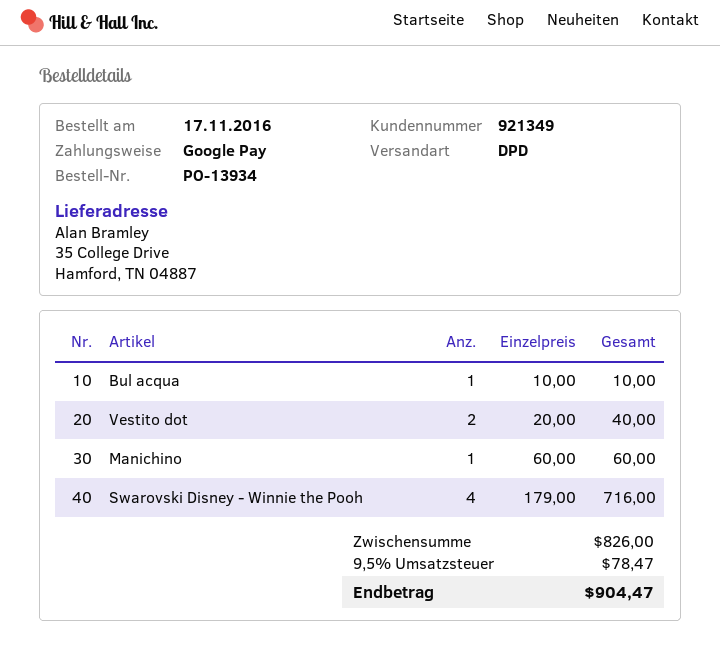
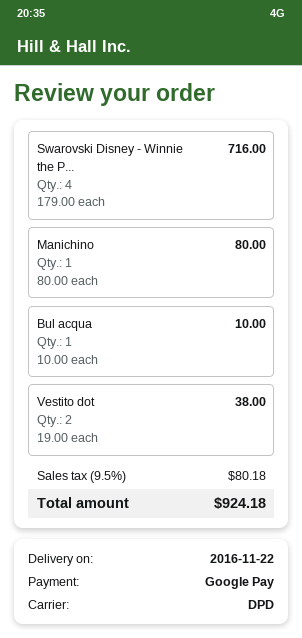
Vestito dot: 2 x 20.00 = 40.00 -> 2 x 19.00 = 38.00
Manichino: 1 x 60.00 = 60.00 -> 1 x 80.00 = 80.00
tax: 9.5% = 78.47 -> 9.5% = 80.18
total: 904.47 -> 924.18

